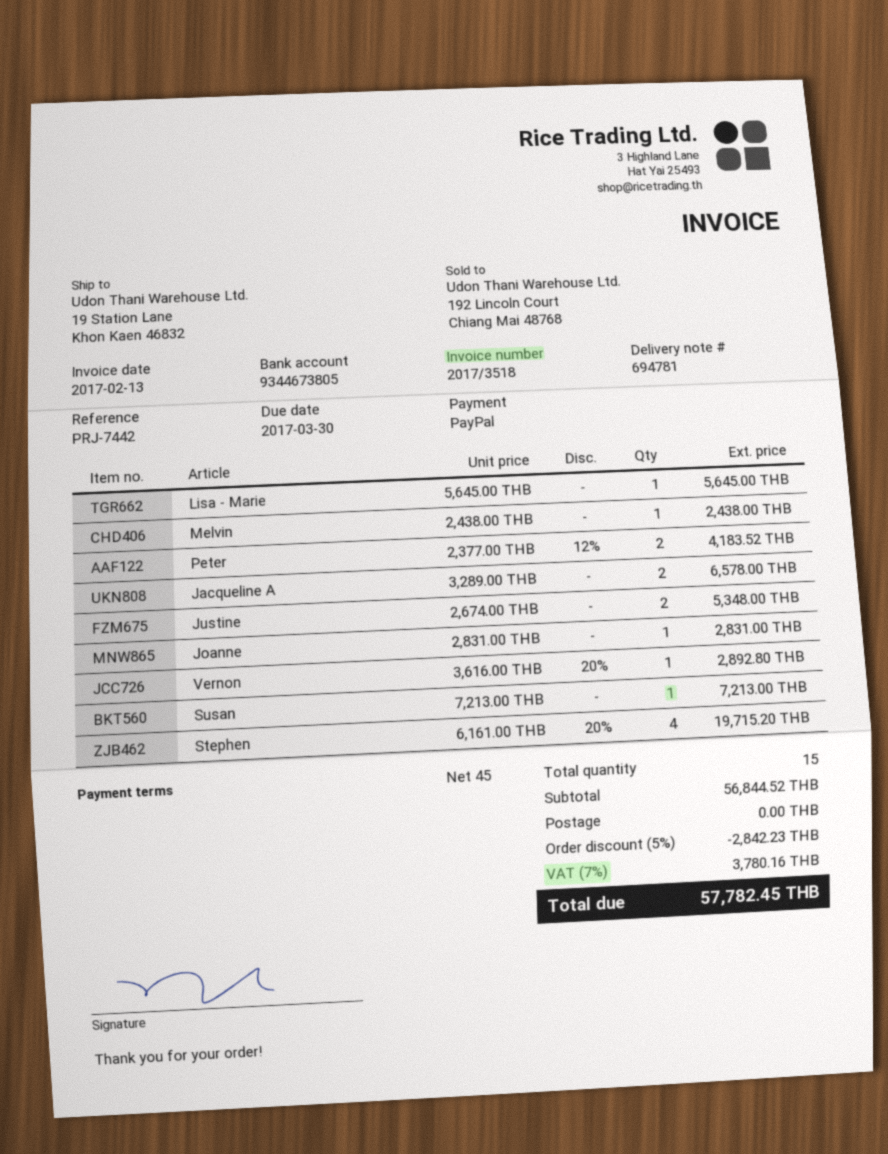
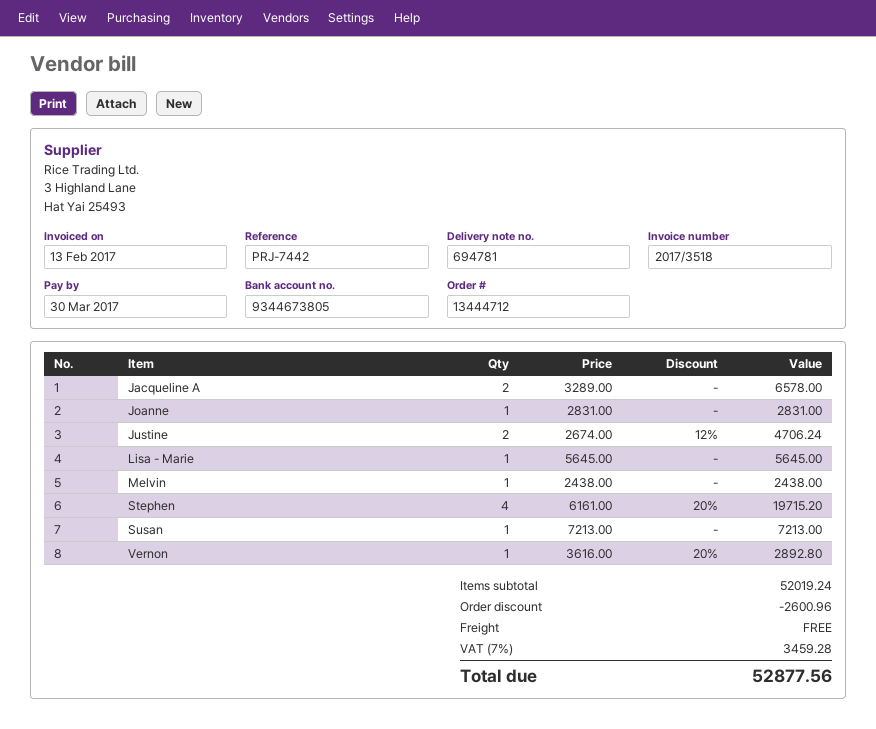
Peter: 2 x 2377.00 - 12% = 4183.52 -> none
Justine: 2 x 2674.00 = 5348.00 -> 2 x 2674.00 - 12% = 4706.24
subtotal: 56844.52 -> 52019.24
discount: 2842.23 -> 2600.96
tax: 7% = 3780.16 -> 7% = 3459.28
total: 57782.45 -> 52877.56

